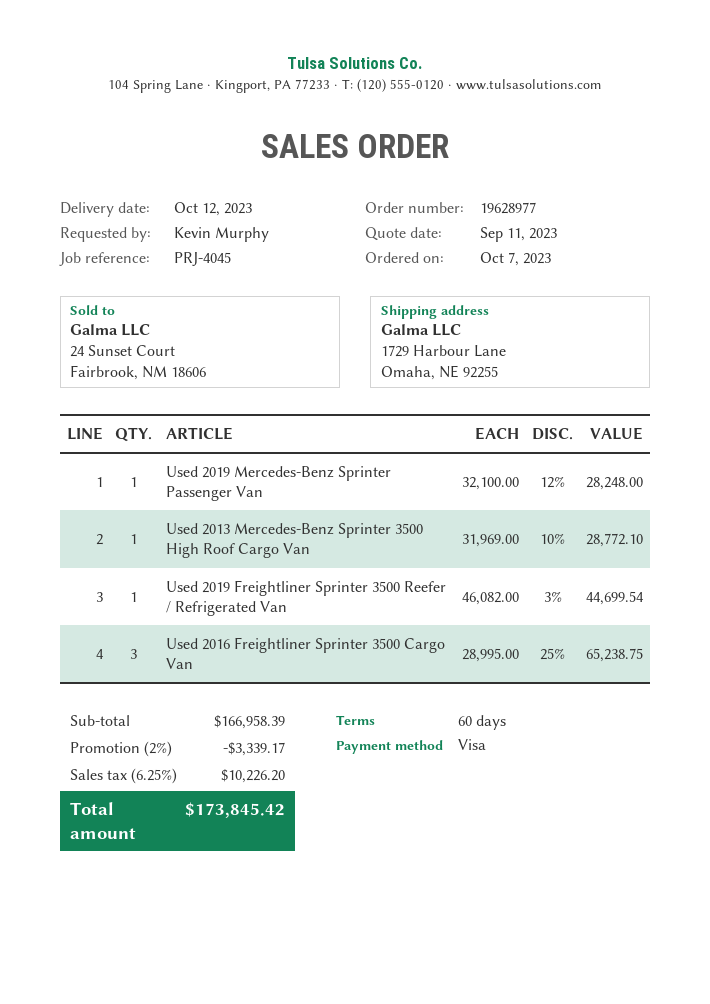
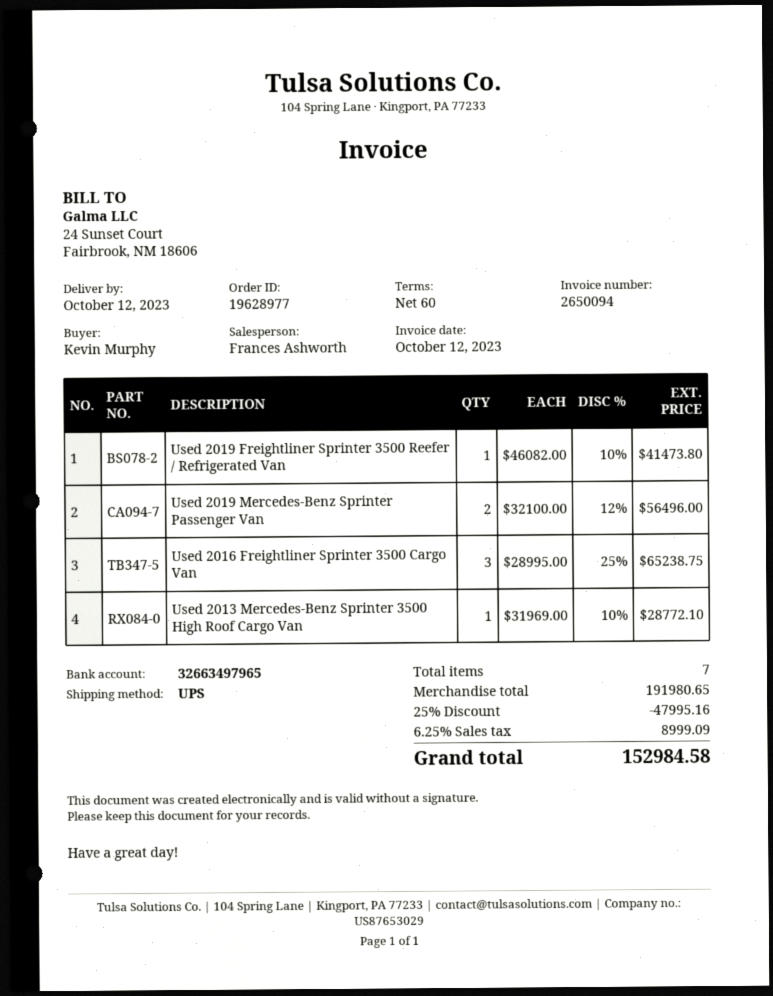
Used 2019 Mercedes-Benz Sprinter Passenger Van: 1 x 32100.00 - 12% = 28248.00 -> 2 x 32100.00 - 12% = 56496.00
Used 2019 Freightliner Sprinter 3500 Reefer / Refrigerated Van: 1 x 46082.00 - 3% = 44699.54 -> 1 x 46082.00 - 10% = 41473.80
subtotal: 166958.39 -> 191980.65
discount: 2% = 3339.17 -> 25% = 47995.16
tax: 6.25% = 10226.20 -> 6.25% = 8999.09
total: 173845.42 -> 152984.58

